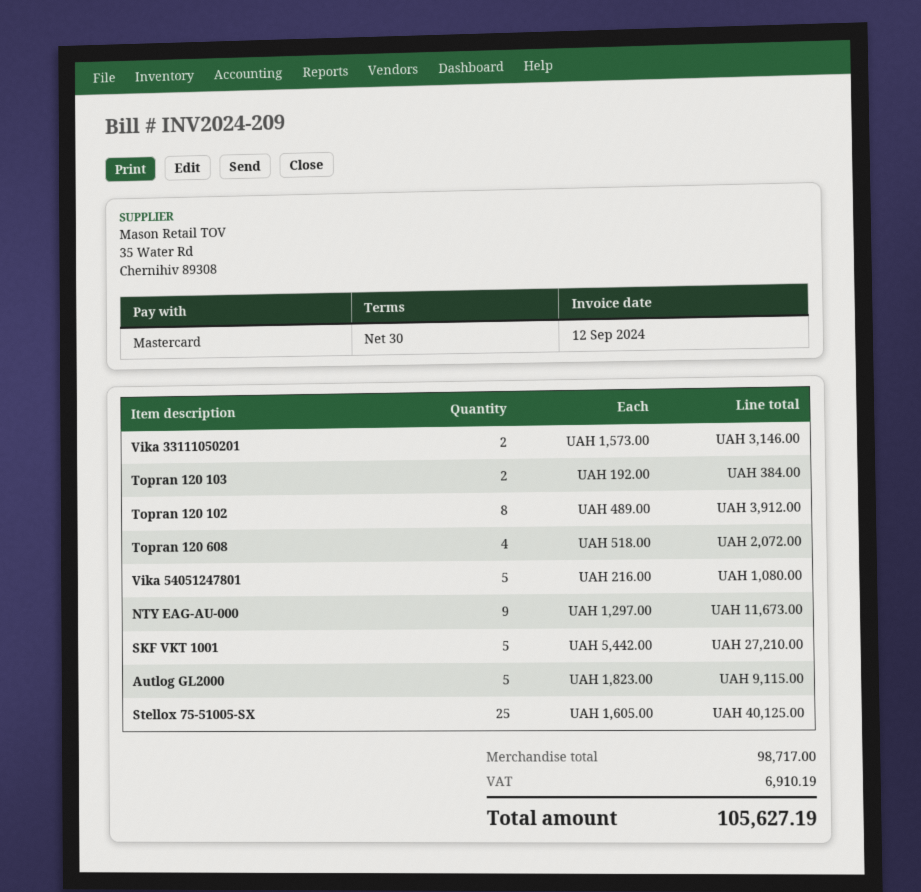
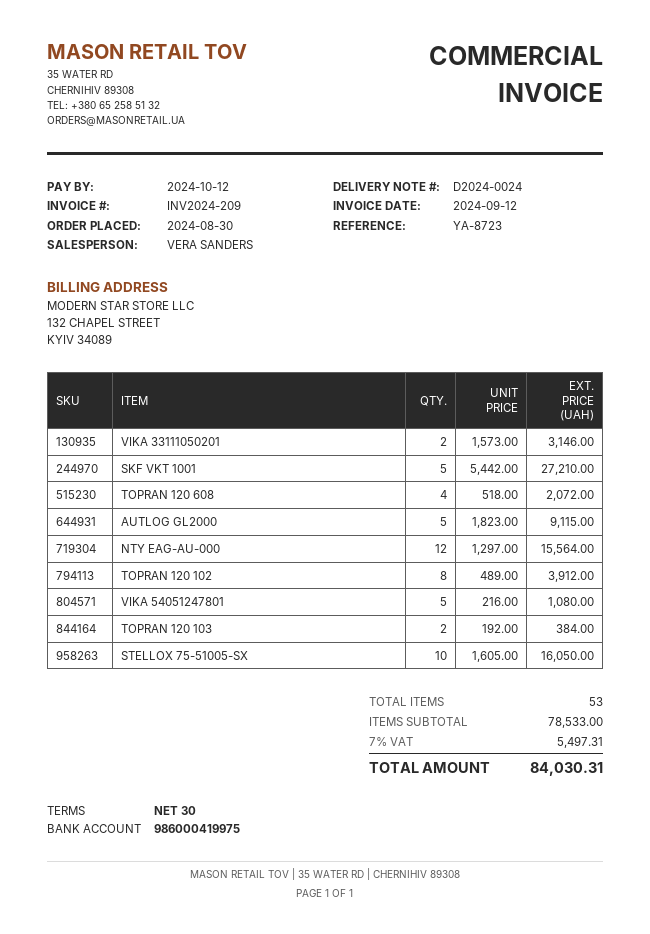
NTY EAG-AU-000: 9 x 1297.00 = 11673.00 -> 12 x 1297.00 = 15564.00
Stellox 75-51005-SX: 25 x 1605.00 = 40125.00 -> 10 x 1605.00 = 16050.00
subtotal: 98717.00 -> 78533.00
tax: 6910.19 -> 5497.31
total: 105627.19 -> 84030.31

